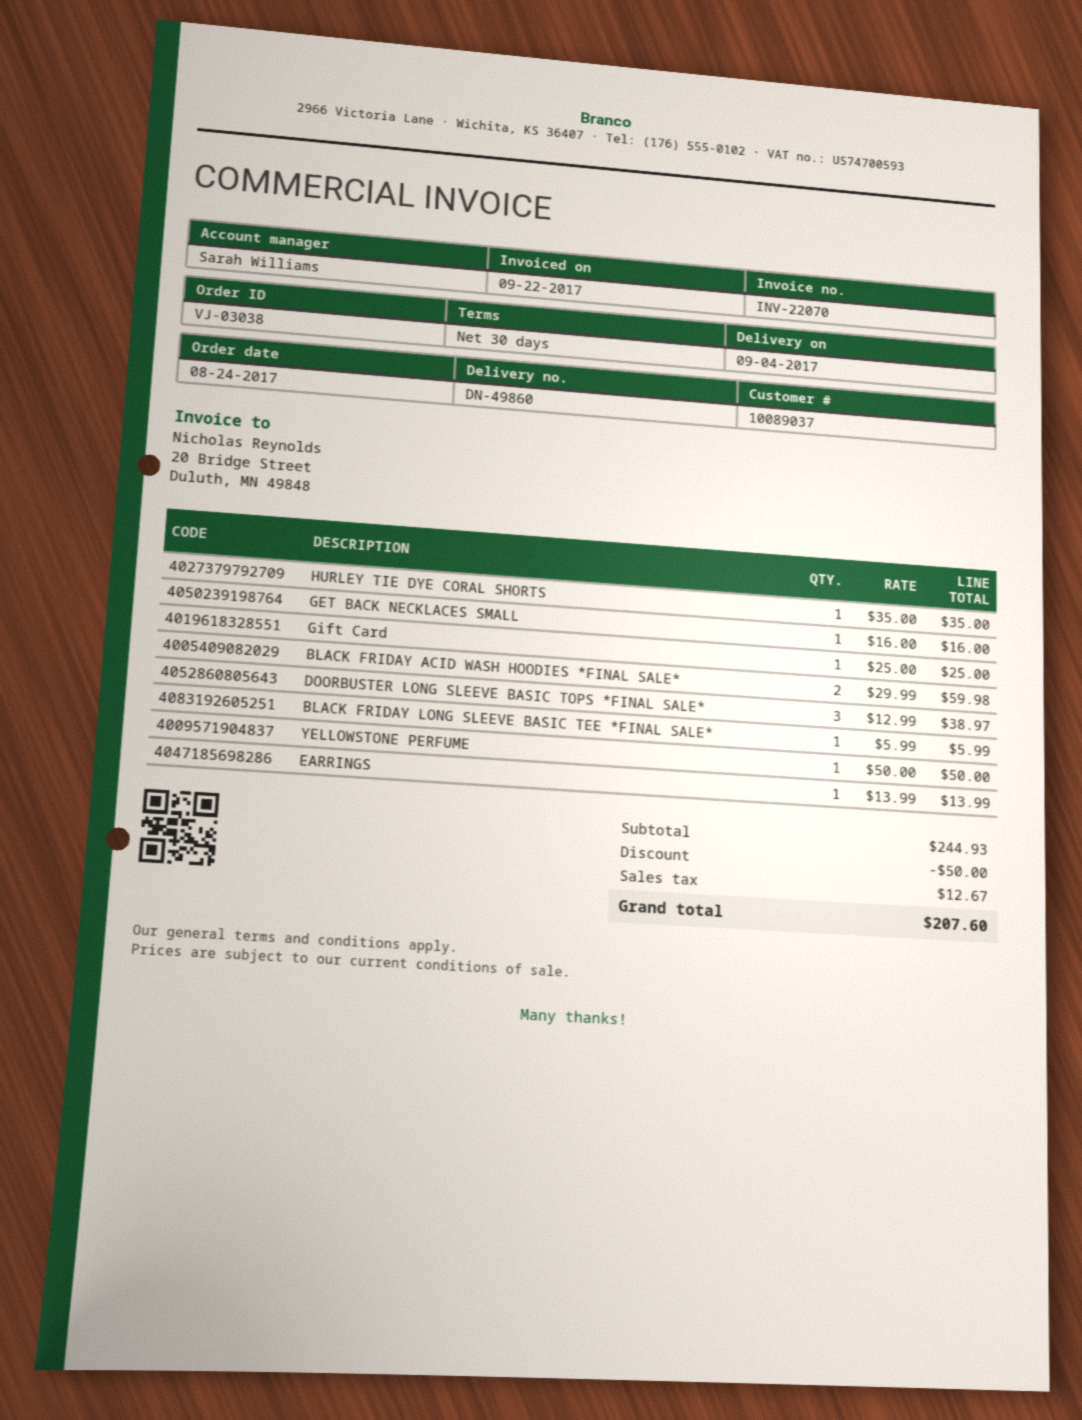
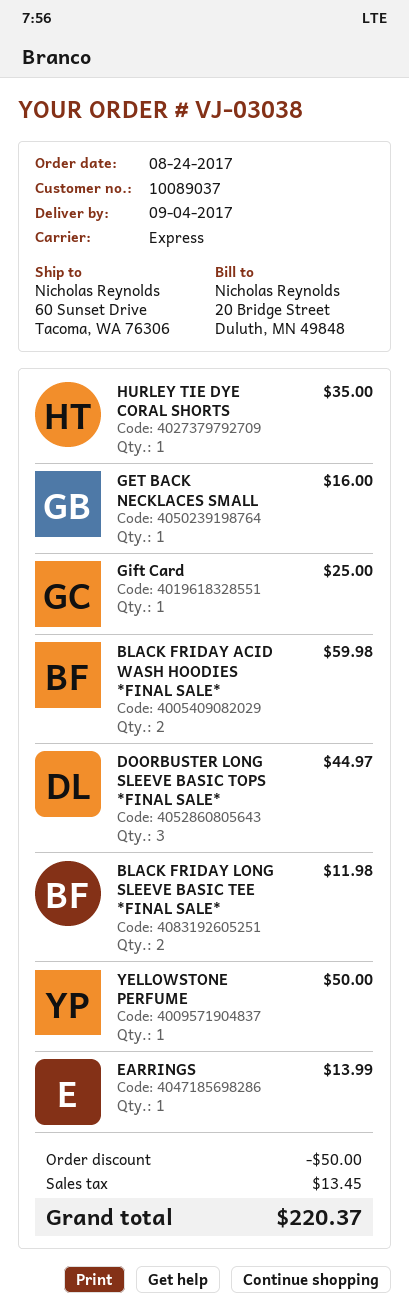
DOORBUSTER LONG SLEEVE BASIC TOPS *FINAL SALE*: 3 for 38.97 -> 3 for 44.97
BLACK FRIDAY LONG SLEEVE BASIC TEE *FINAL SALE*: 1 for 5.99 -> 2 for 11.98
tax: 12.67 -> 13.45
total: 207.60 -> 220.37

